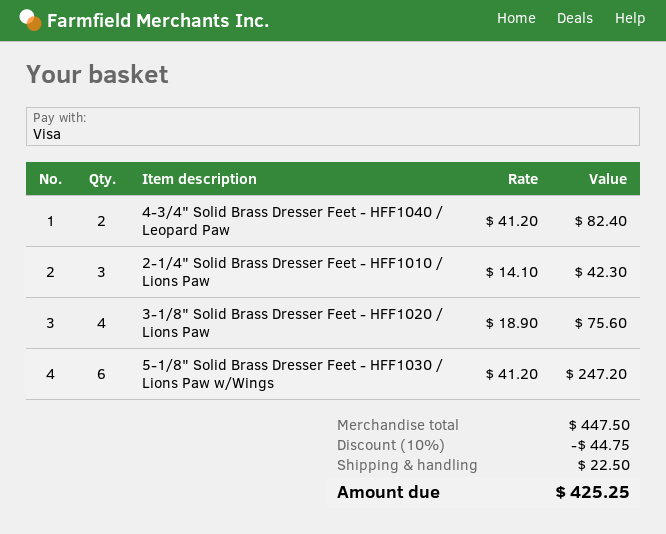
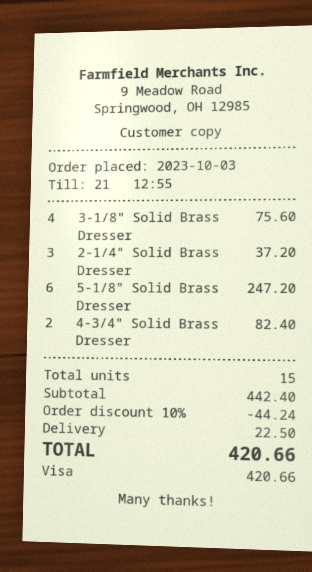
2-1/4" Solid Brass Dresser Feet - HFF1010 / Lions Paw: 3 for 42.30 -> 3 for 37.20
subtotal: 447.50 -> 442.40
discount: 10% = 44.75 -> 10% = 44.24
total: 425.25 -> 420.66

